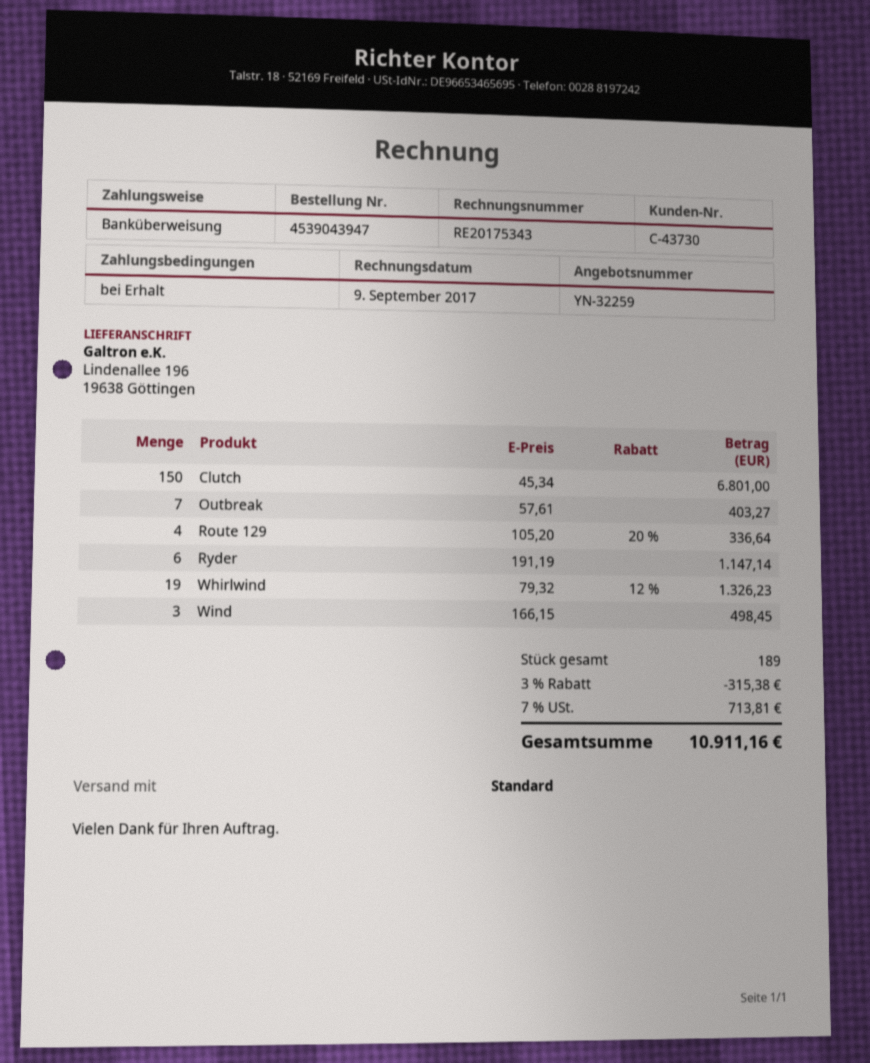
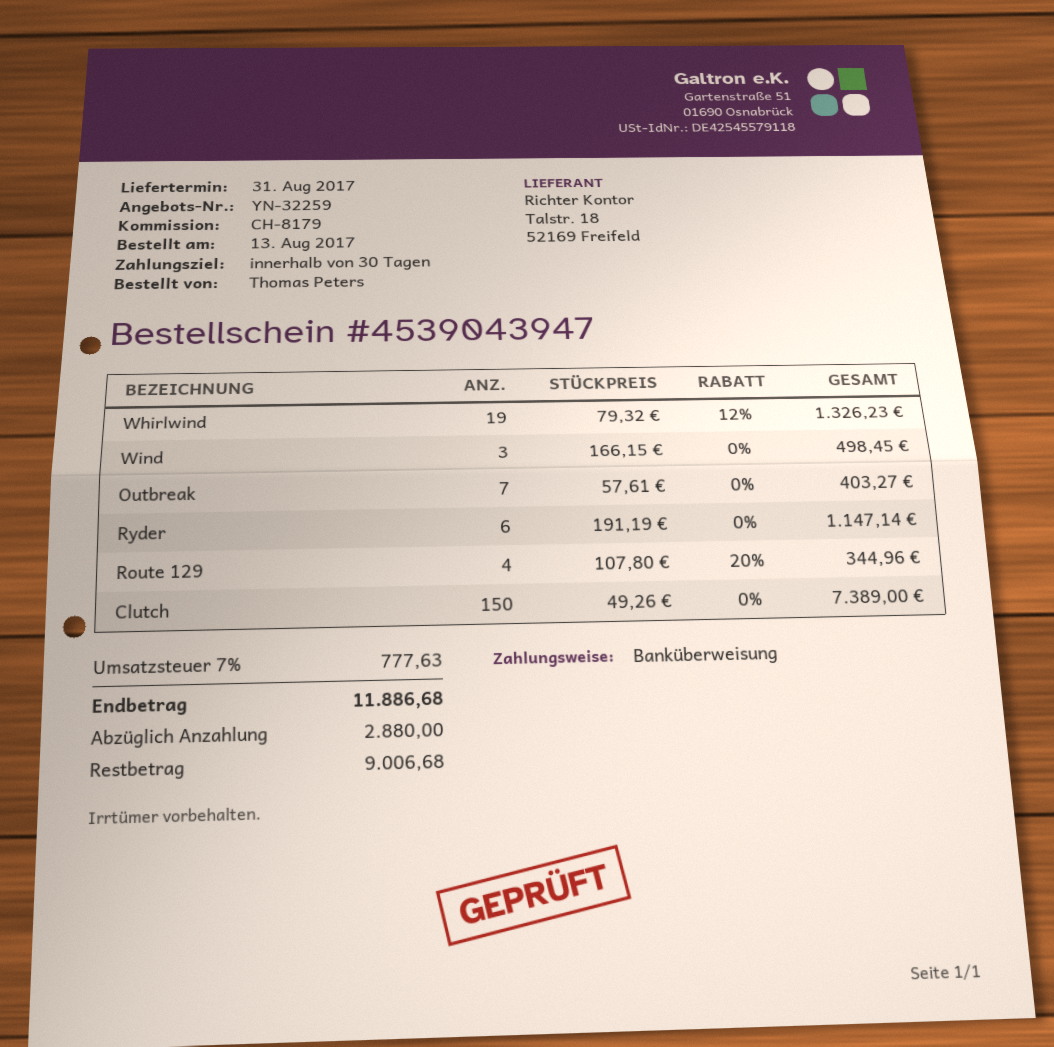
payment terms: on receipt -> 30 days
Clutch: 150 x 45.34 = 6801.00 -> 150 x 49.26 = 7389.00
Route 129: 4 x 105.20 - 20% = 336.64 -> 4 x 107.80 - 20% = 344.96
discount: 3% = 315.38 -> none
tax: 7% = 713.81 -> 7% = 777.63
total: 10911.16 -> 11886.68

